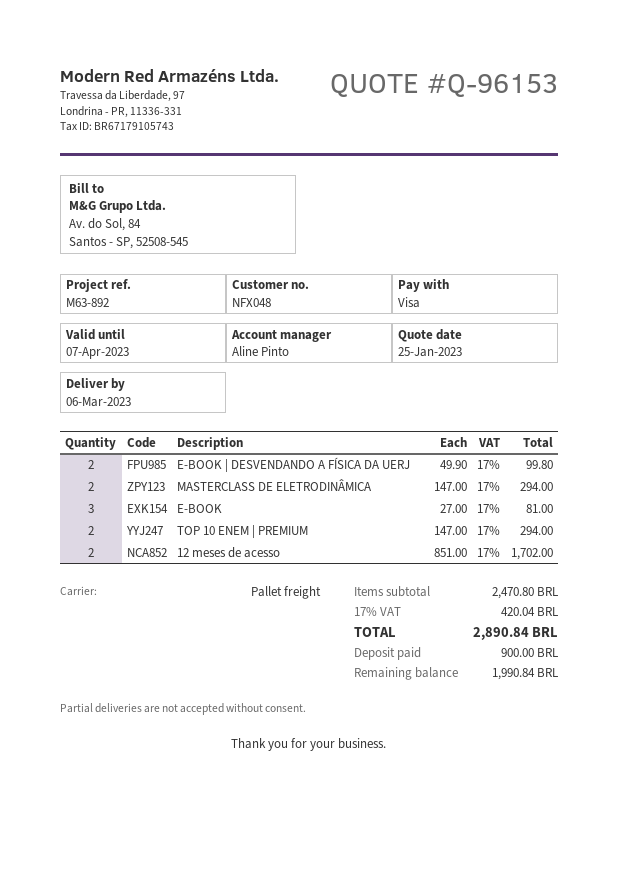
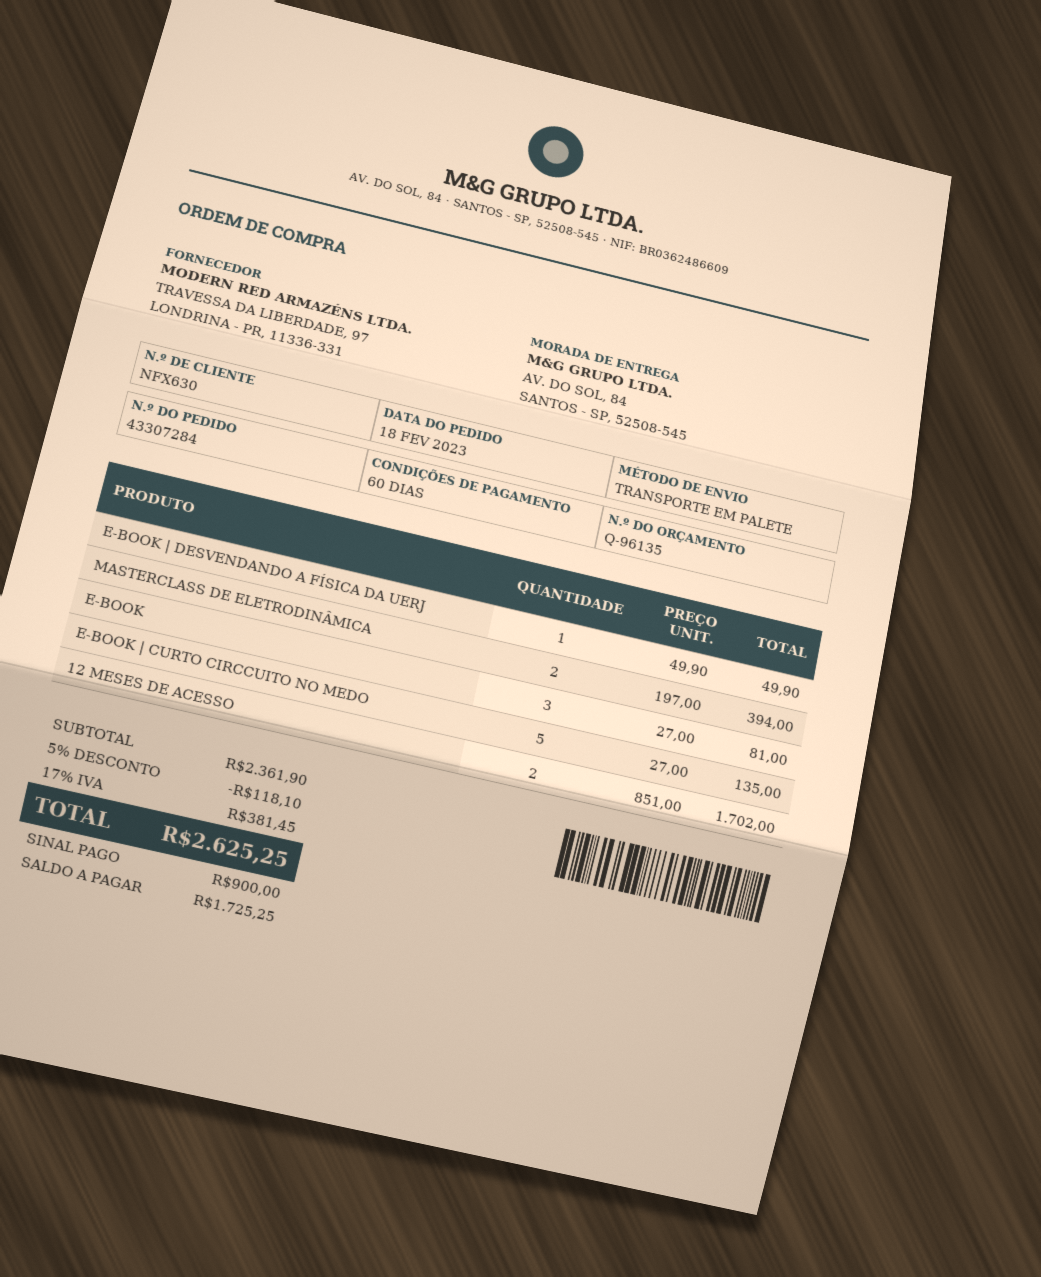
quote number: Q-96153 -> Q-96135
customer number: NFX048 -> NFX630
E-BOOK | DESVENDANDO A FÍSICA DA UERJ: 2 x 49.90 = 99.80 -> 1 x 49.90 = 49.90
MASTERCLASS DE ELETRODINÂMICA: 2 x 147.00 = 294.00 -> 2 x 197.00 = 394.00
TOP 10 ENEM | PREMIUM: 2 x 147.00 = 294.00 -> none
E-BOOK | CURTO CIRCCUITO NO MEDO: none -> 5 x 27.00 = 135.00
subtotal: 2470.80 -> 2361.90
discount: none -> 5% = 118.10
tax: 17% = 420.04 -> 17% = 381.45
total: 2890.84 -> 2625.25
balance: 1990.84 -> 1725.25

